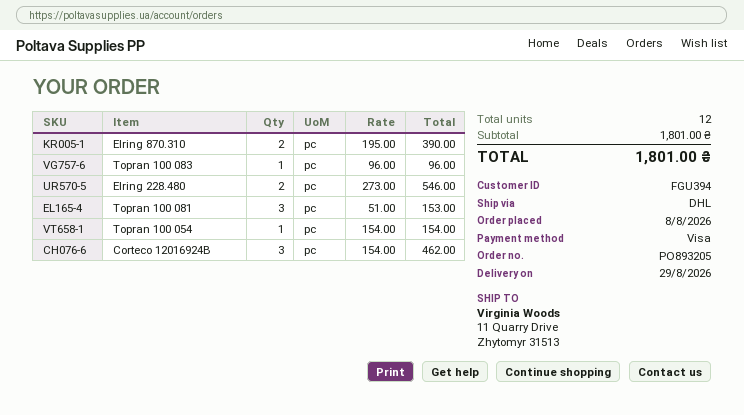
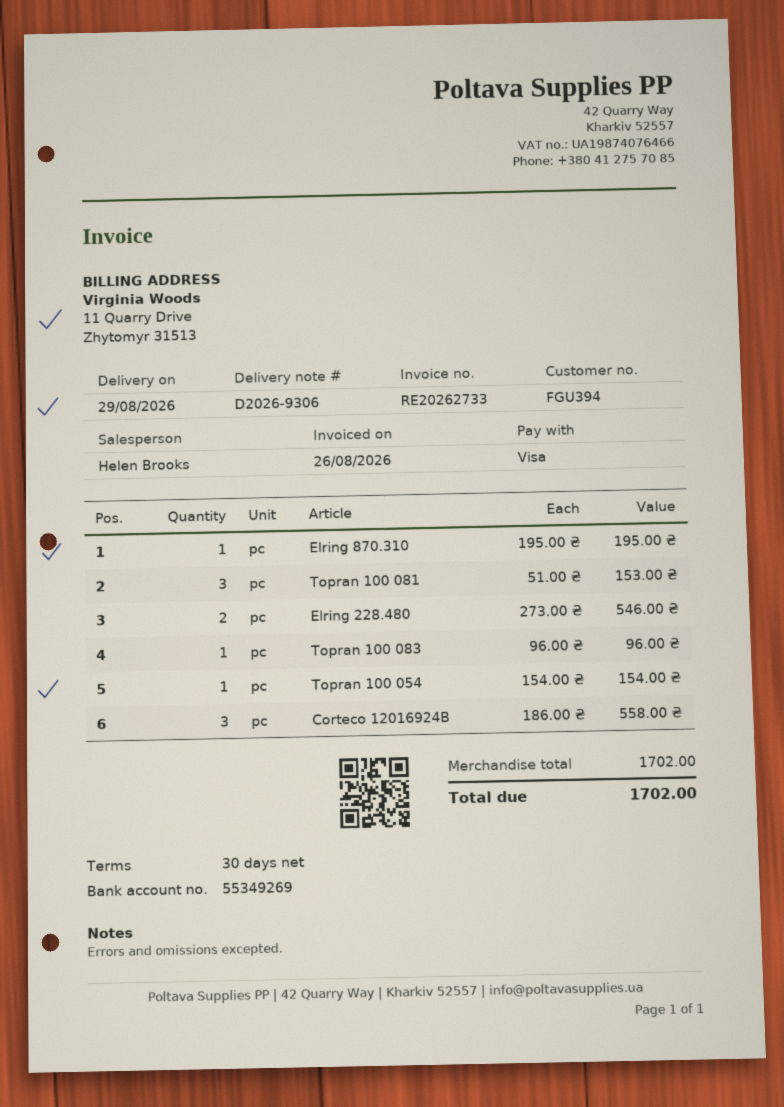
Elring 870.310: 2 x 195.00 = 390.00 -> 1 x 195.00 = 195.00
Corteco 12016924B: 3 x 154.00 = 462.00 -> 3 x 186.00 = 558.00
subtotal: 1801.00 -> 1702.00
total: 1801.00 -> 1702.00

